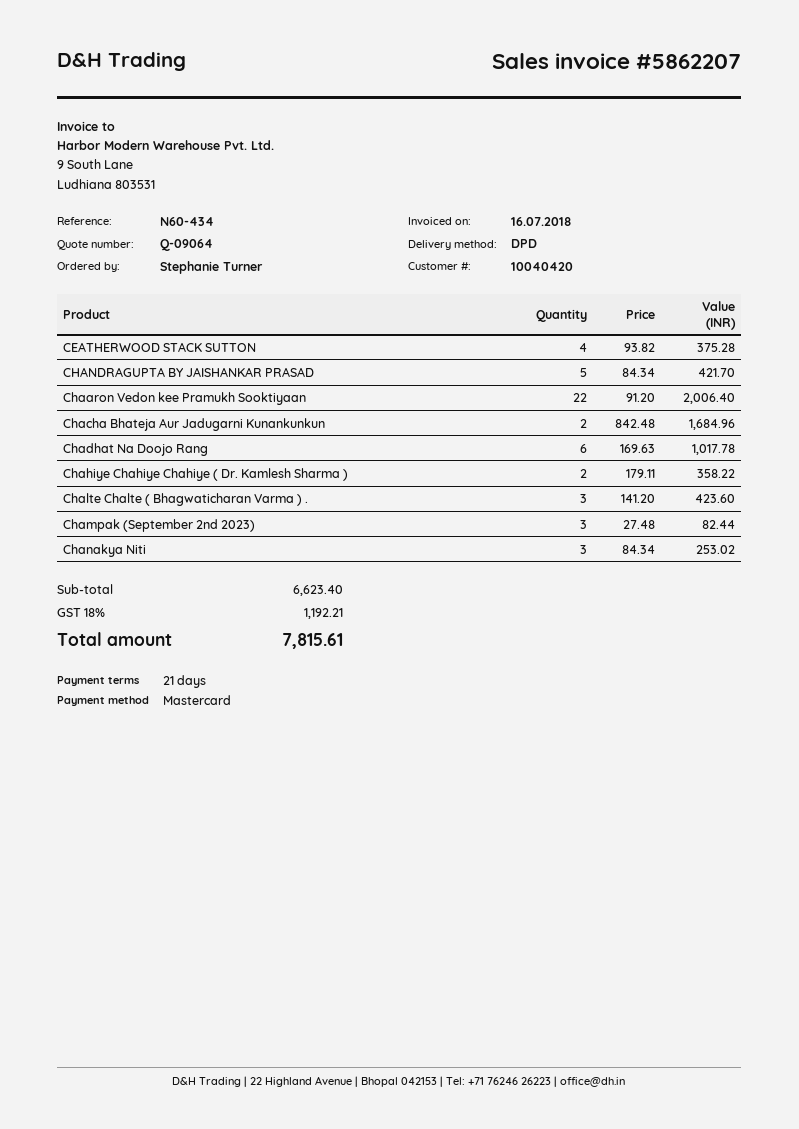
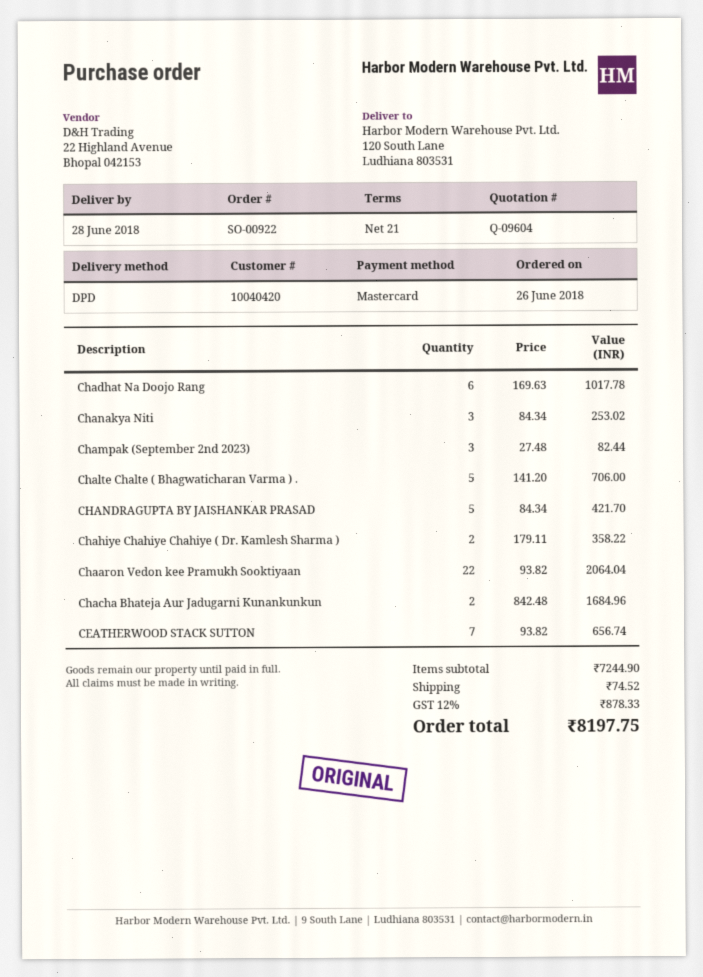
quote number: Q-09064 -> Q-09604
CEATHERWOOD STACK SUTTON: 4 x 93.82 = 375.28 -> 7 x 93.82 = 656.74
Chaaron Vedon kee Pramukh Sooktiyaan: 22 x 91.20 = 2006.40 -> 22 x 93.82 = 2064.04
Chalte Chalte ( Bhagwaticharan Varma ) .: 3 x 141.20 = 423.60 -> 5 x 141.20 = 706.00
subtotal: 6623.40 -> 7244.90
shipping: none -> 74.52
tax: 18% = 1192.21 -> 12% = 878.33
total: 7815.61 -> 8197.75

